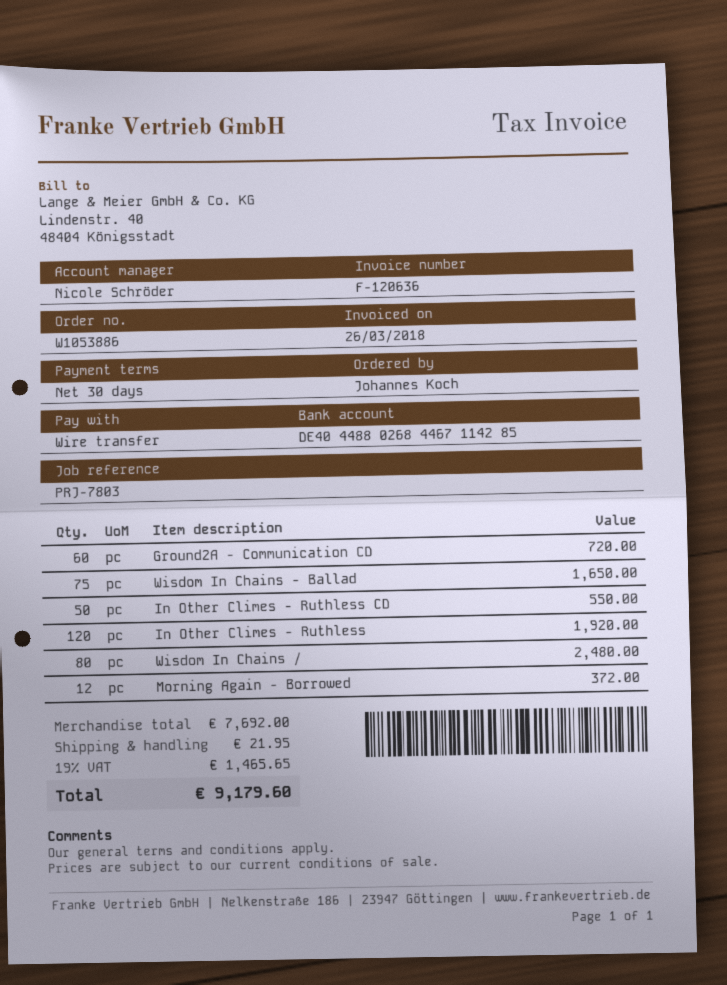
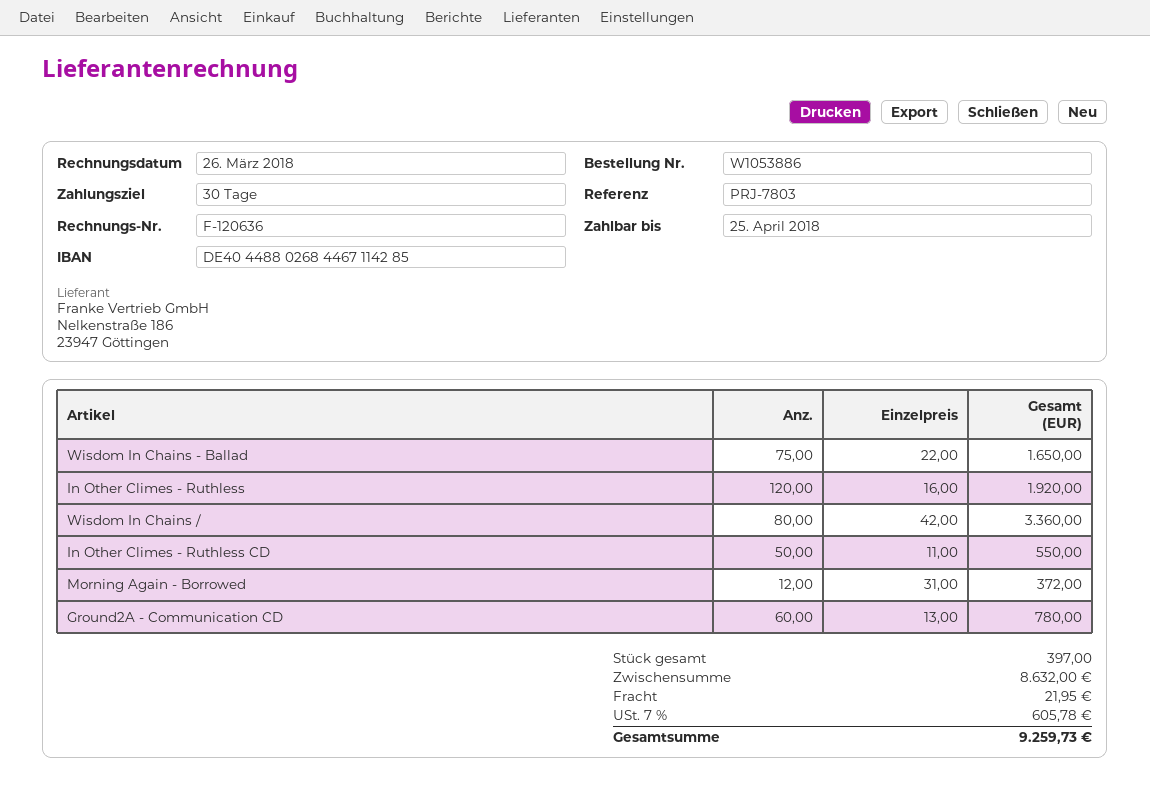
Ground2A - Communication CD: 60 for 720.00 -> 60 for 780.00
Wisdom In Chains /: 80 for 2480.00 -> 80 for 3360.00
subtotal: 7692.00 -> 8632.00
tax: 19% = 1465.65 -> 7% = 605.78
total: 9179.60 -> 9259.73

